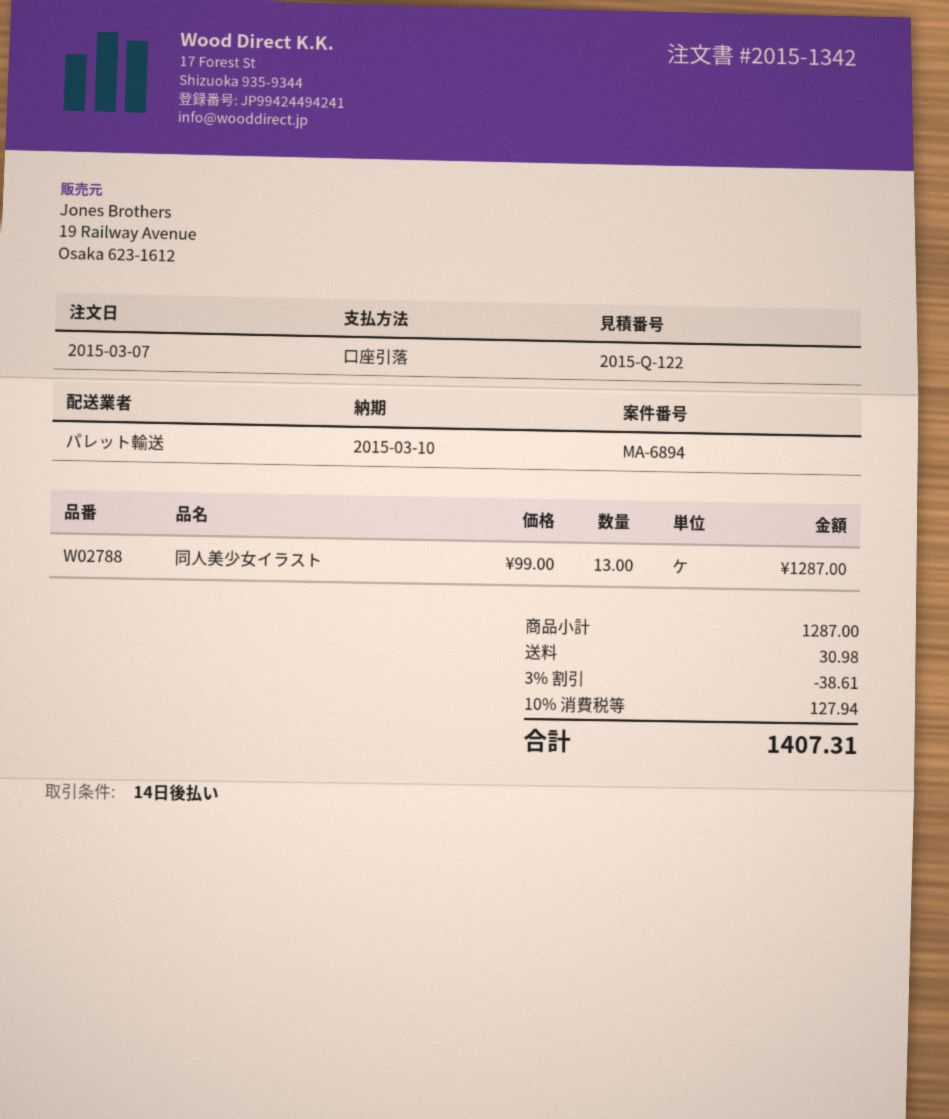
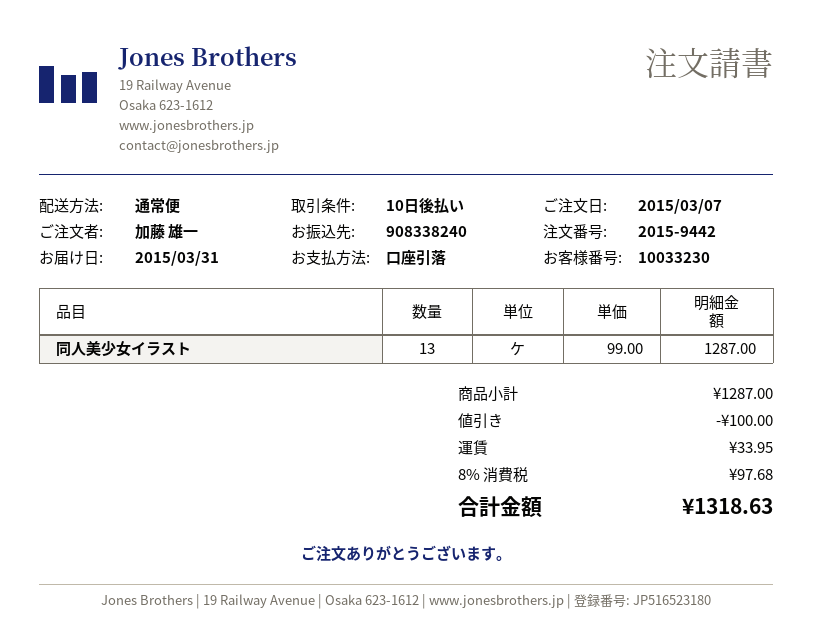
order number: 2015-1342 -> 2015-9442
delivery date: 2015-03-10 -> 2015-03-31
payment terms: 14 days -> 10 days
shipping method: pallet freight -> standard
discount: 38.61 -> 100.00
shipping: 30.98 -> 33.95
tax: 10% = 127.94 -> 8% = 97.68
total: 1407.31 -> 1318.63

